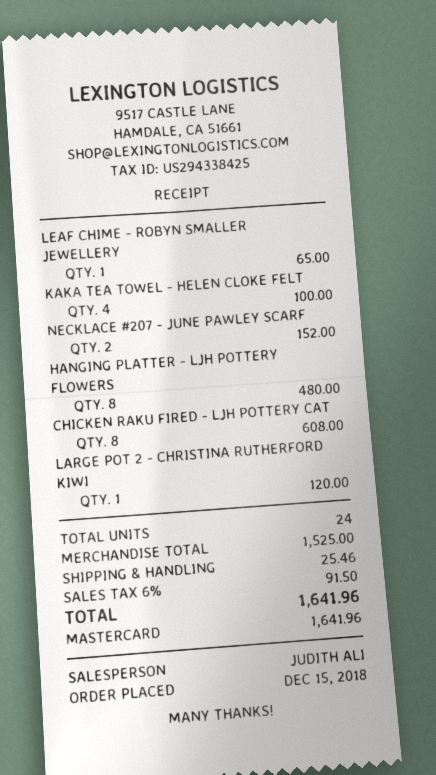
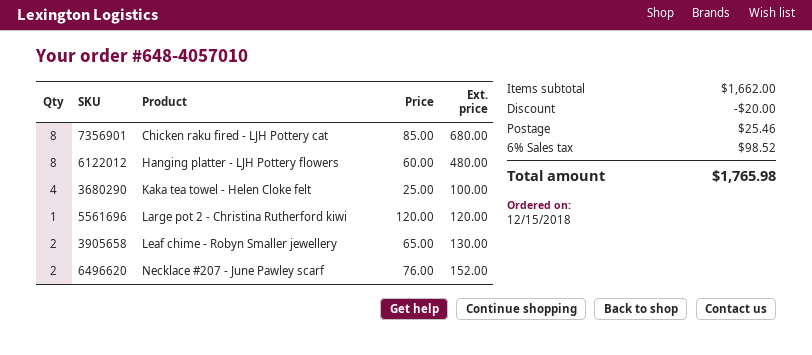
LEAF CHIME - ROBYN SMALLER JEWELLERY: 1 for 65.00 -> 2 for 130.00
CHICKEN RAKU FIRED - LJH POTTERY CAT: 8 for 608.00 -> 8 for 680.00
subtotal: 1525.00 -> 1662.00
discount: none -> 20.00
tax: 6% = 91.50 -> 6% = 98.52
total: 1641.96 -> 1765.98

